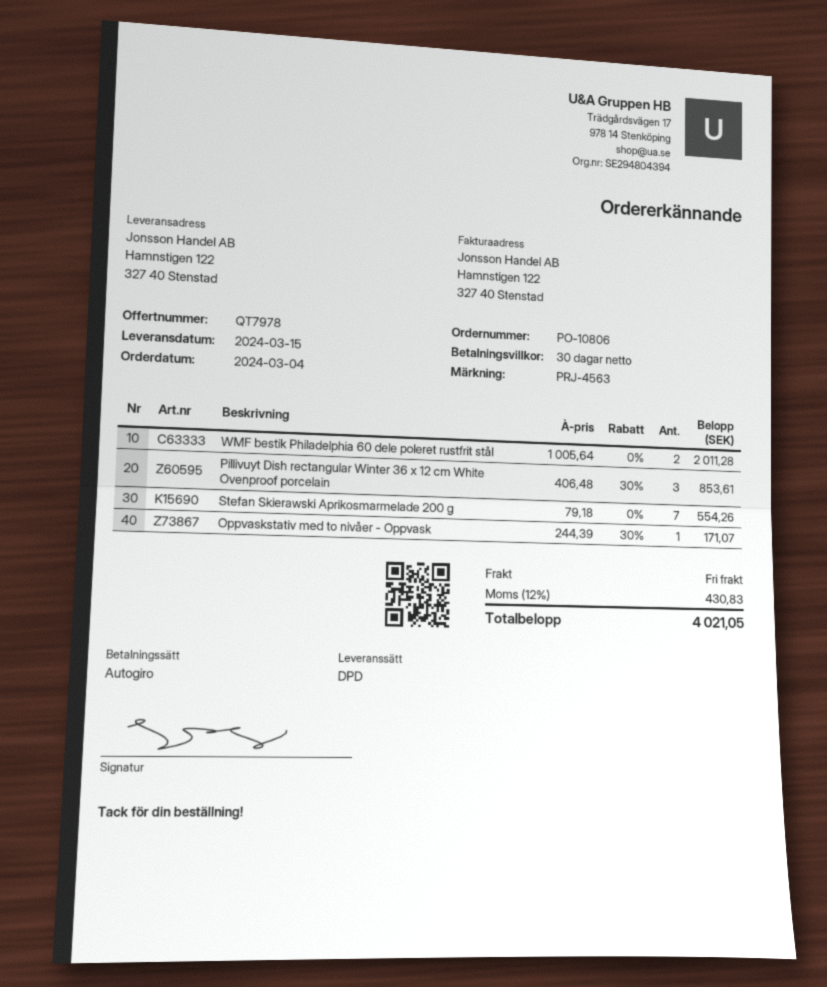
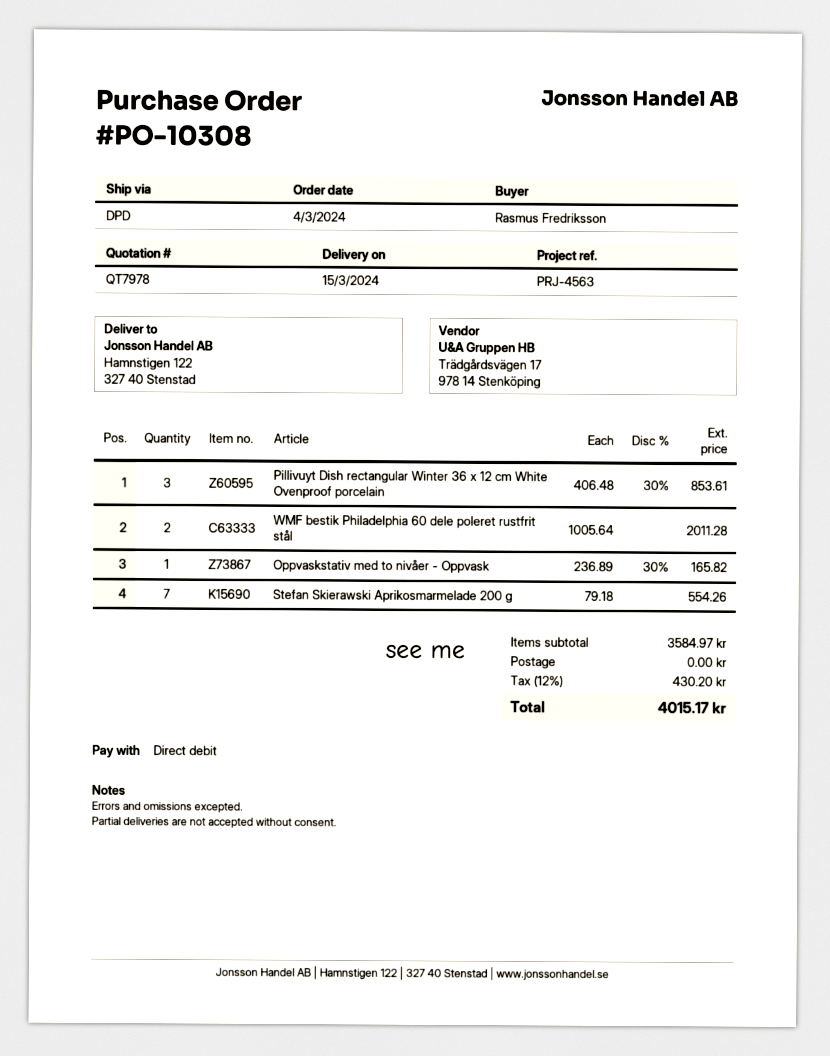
order number: PO-10806 -> PO-10308
Oppvaskstativ med to nivåer - Oppvask: 1 x 244.39 - 30% = 171.07 -> 1 x 236.89 - 30% = 165.82
tax: 12% = 430.83 -> 12% = 430.20
total: 4021.05 -> 4015.17

